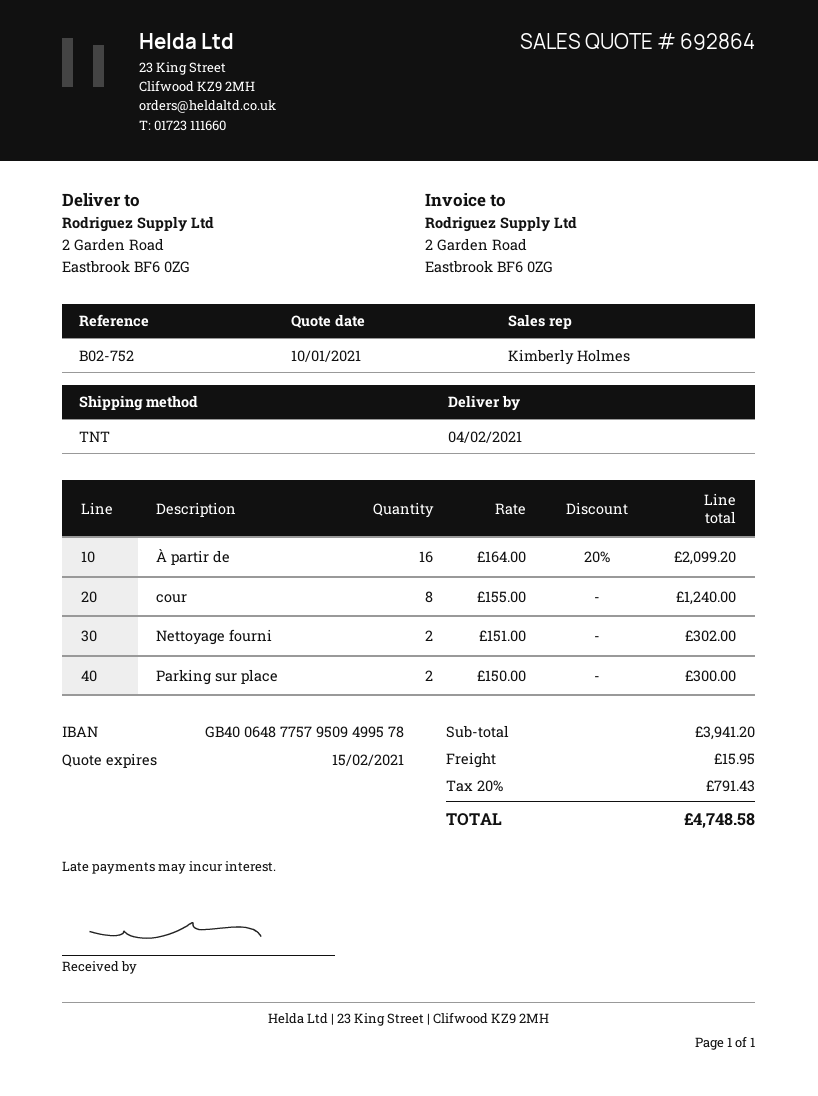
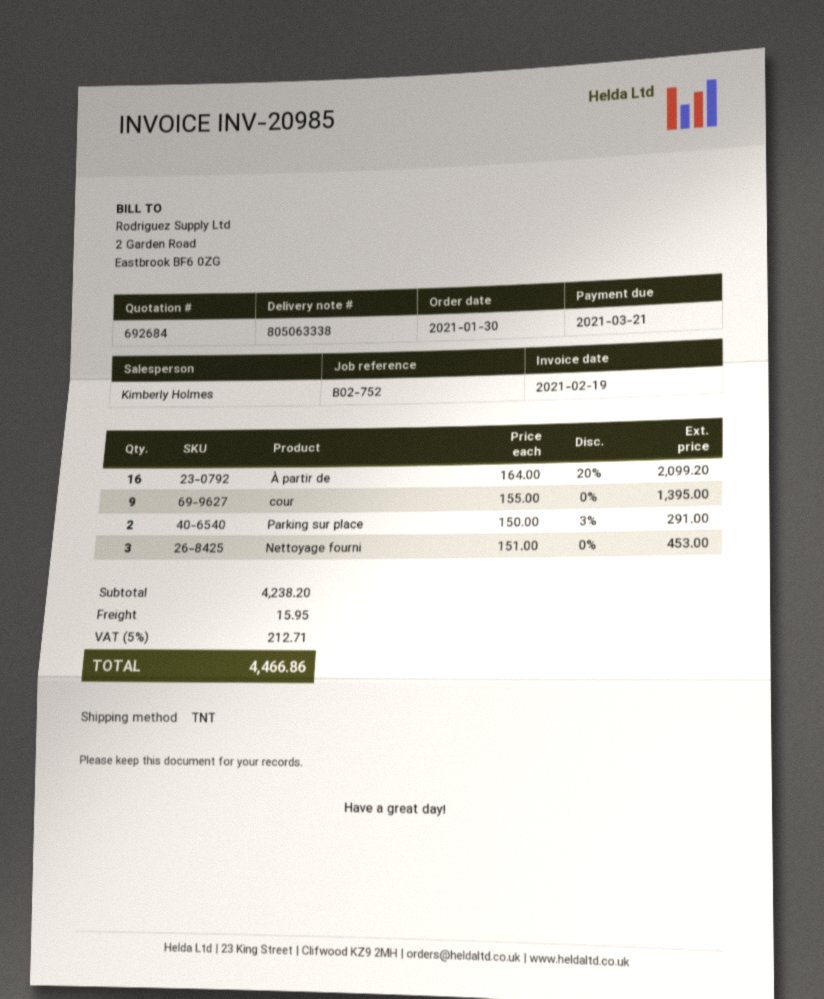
quote number: 692864 -> 692684
cour: 8 x 155.00 = 1240.00 -> 9 x 155.00 = 1395.00
Nettoyage fourni: 2 x 151.00 = 302.00 -> 3 x 151.00 = 453.00
Parking sur place: 2 x 150.00 = 300.00 -> 2 x 150.00 - 3% = 291.00
subtotal: 3941.20 -> 4238.20
tax: 20% = 791.43 -> 5% = 212.71
total: 4748.58 -> 4466.86

